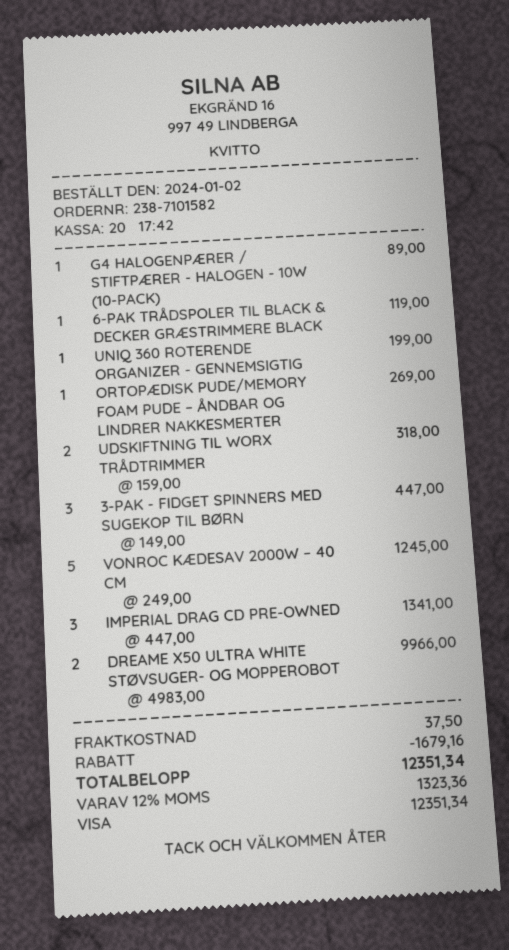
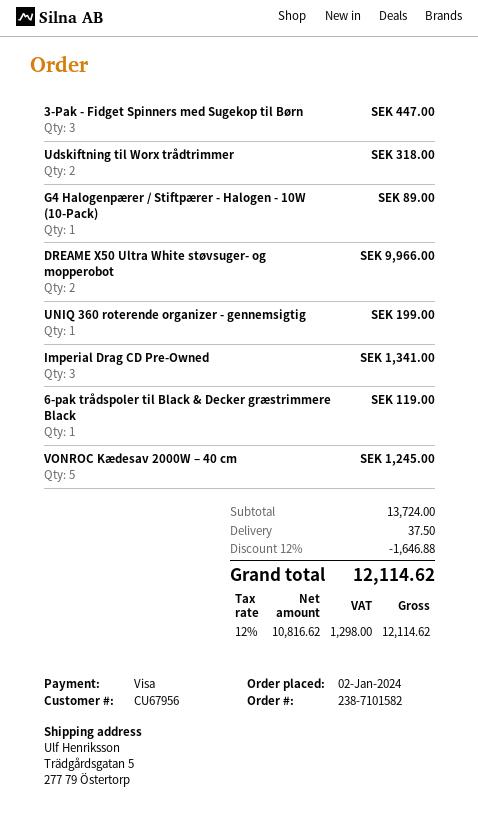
ORTOPÆDISK PUDE/MEMORY FOAM PUDE – ÅNDBAR OG LINDRER NAKKESMERTER: 1 for 269.00 -> none
discount: 1679.16 -> 1646.88
tax: 12% = 1323.36 -> 12% = 1298.00
total: 12351.34 -> 12114.62

